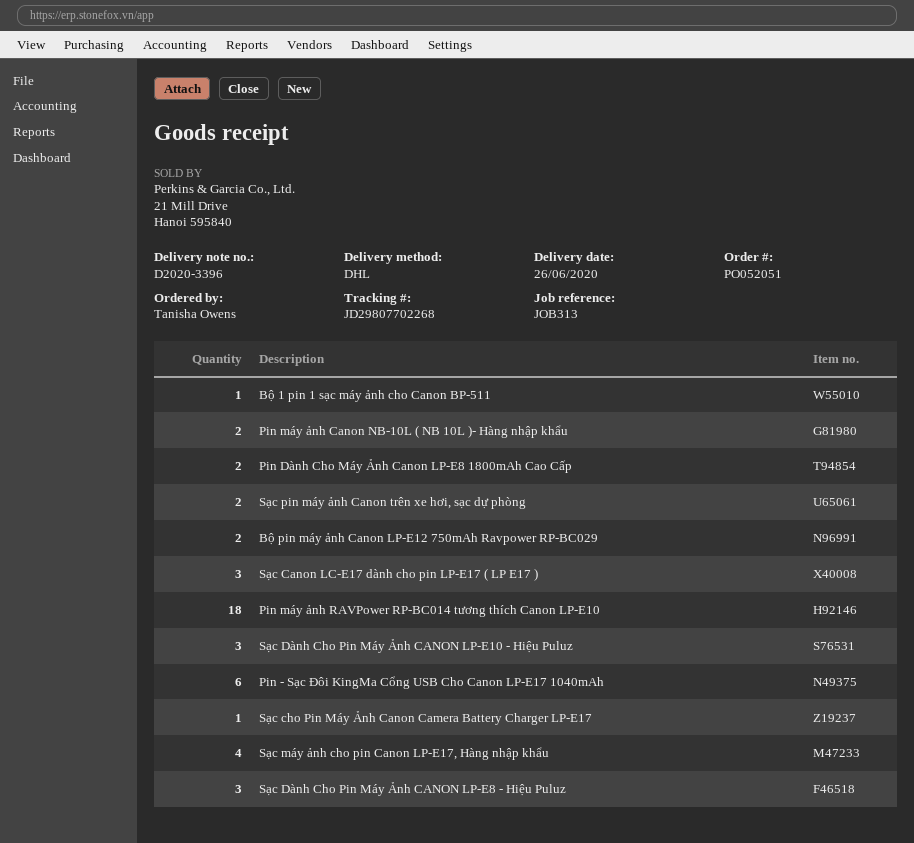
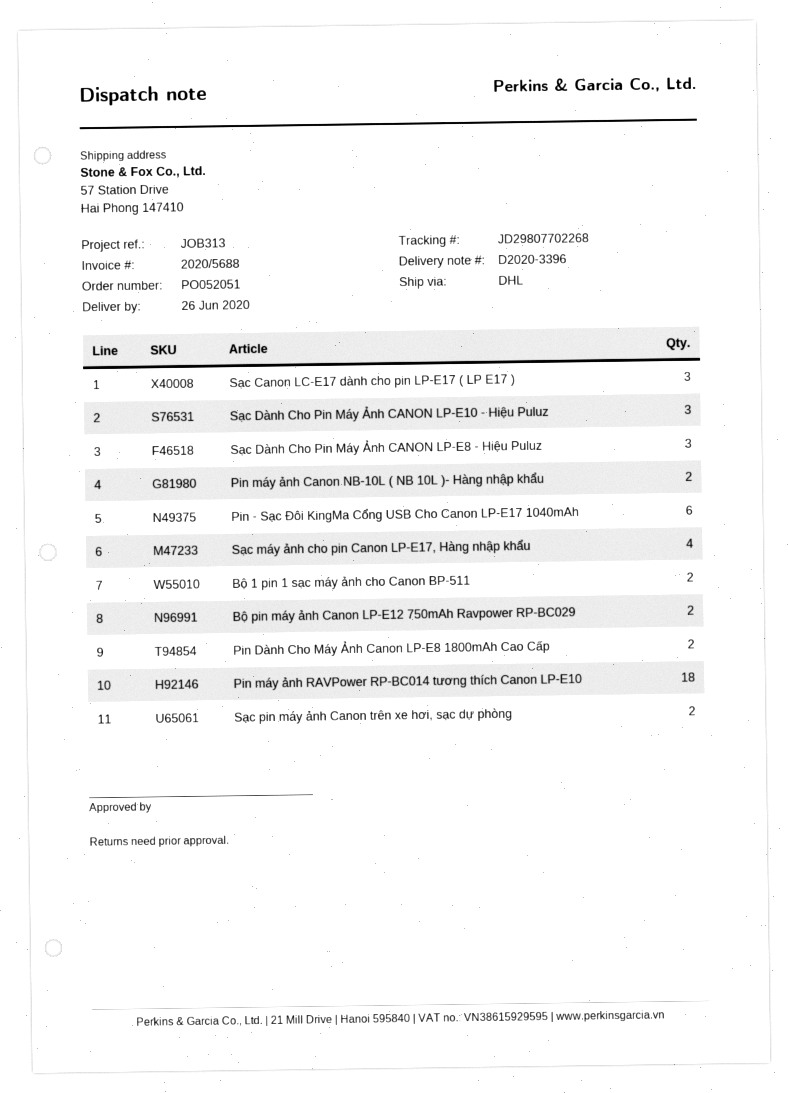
Bộ 1 pin 1 sạc máy ảnh cho Canon BP-511: 1 -> 2
Sạc cho Pin Máy Ảnh Canon Camera Battery Charger LP-E17: 1 -> none

